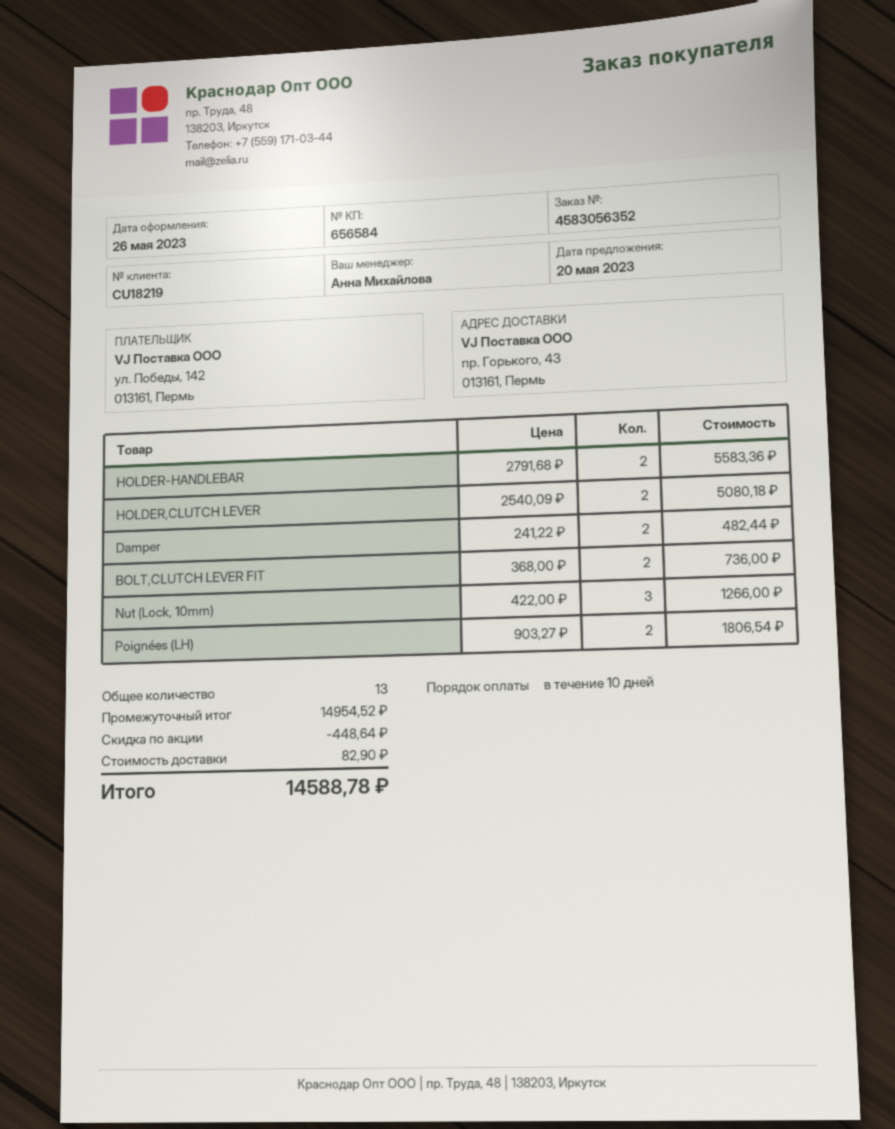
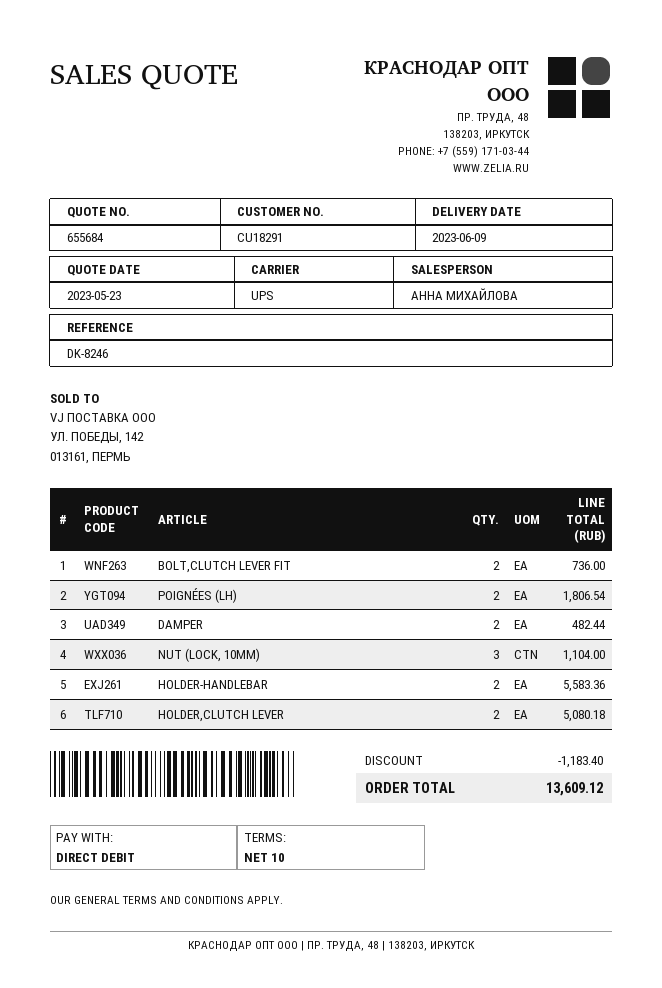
quote number: 656584 -> 655684
quote date: 2023-05-20 -> 2023-05-23
customer number: CU18219 -> CU18291
Nut (Lock, 10mm): 3 for 1266.00 -> 3 for 1104.00
discount: 448.64 -> 1183.40
shipping: 82.90 -> none
total: 14588.78 -> 13609.12

